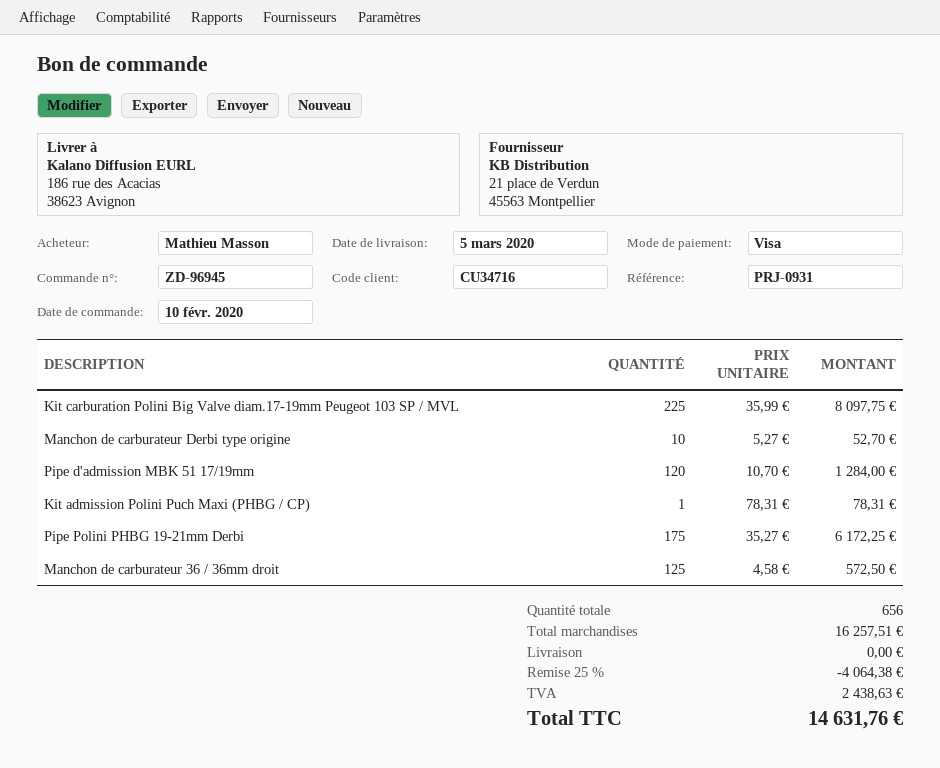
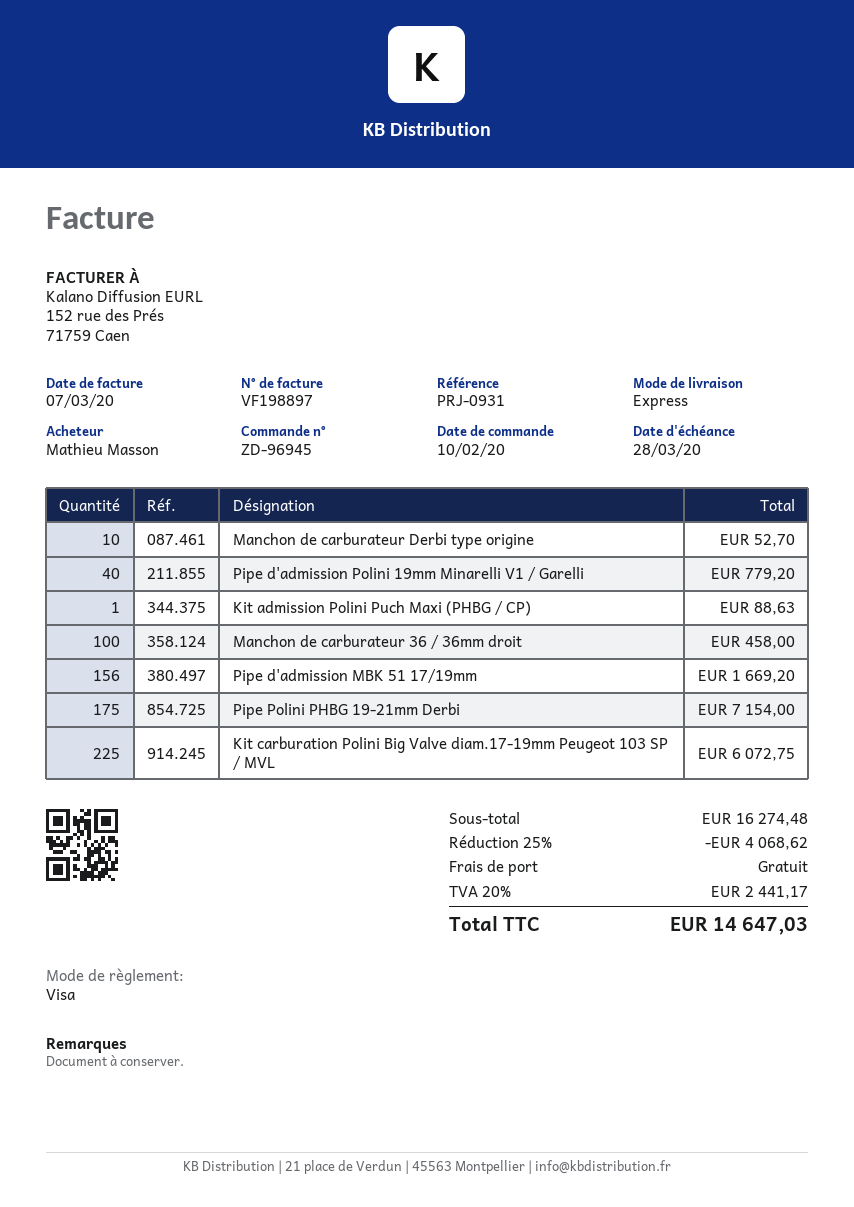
Kit carburation Polini Big Valve diam.17-19mm Peugeot 103 SP / MVL: 225 for 8097.75 -> 225 for 6072.75
Pipe d'admission MBK 51 17/19mm: 120 for 1284.00 -> 156 for 1669.20
Kit admission Polini Puch Maxi (PHBG / CP): 1 for 78.31 -> 1 for 88.63
Pipe Polini PHBG 19-21mm Derbi: 175 for 6172.25 -> 175 for 7154.00
Manchon de carburateur 36 / 36mm droit: 125 for 572.50 -> 100 for 458.00
Pipe d'admission Polini 19mm Minarelli V1 / Garelli: none -> 40 for 779.20
subtotal: 16257.51 -> 16274.48
discount: 25% = 4064.38 -> 25% = 4068.62
tax: 2438.63 -> 2441.17
total: 14631.76 -> 14647.03

